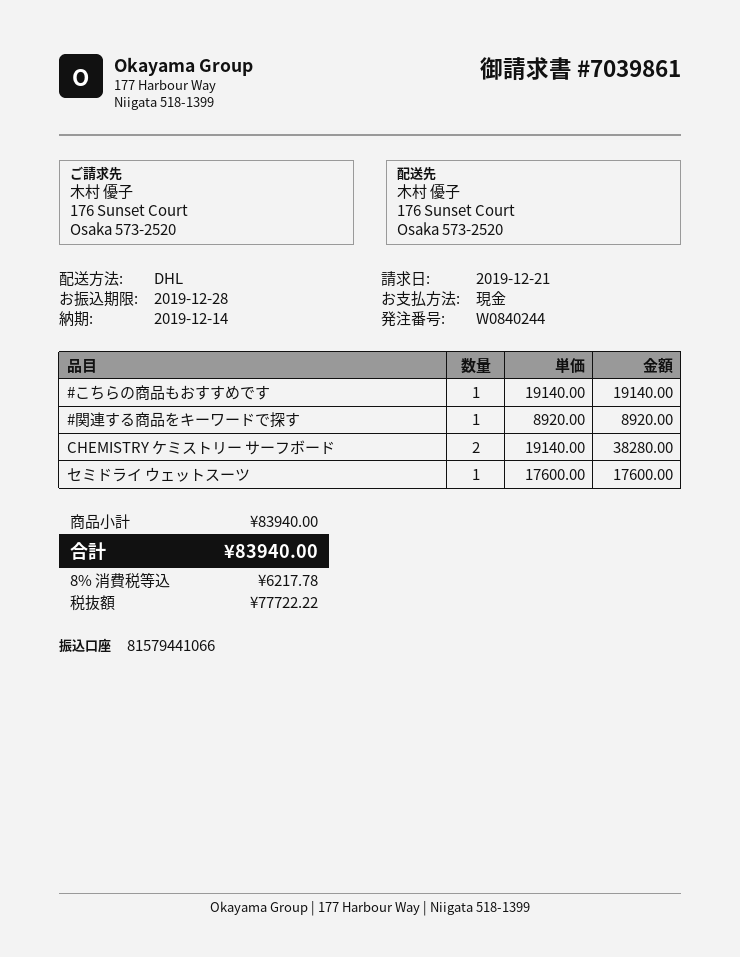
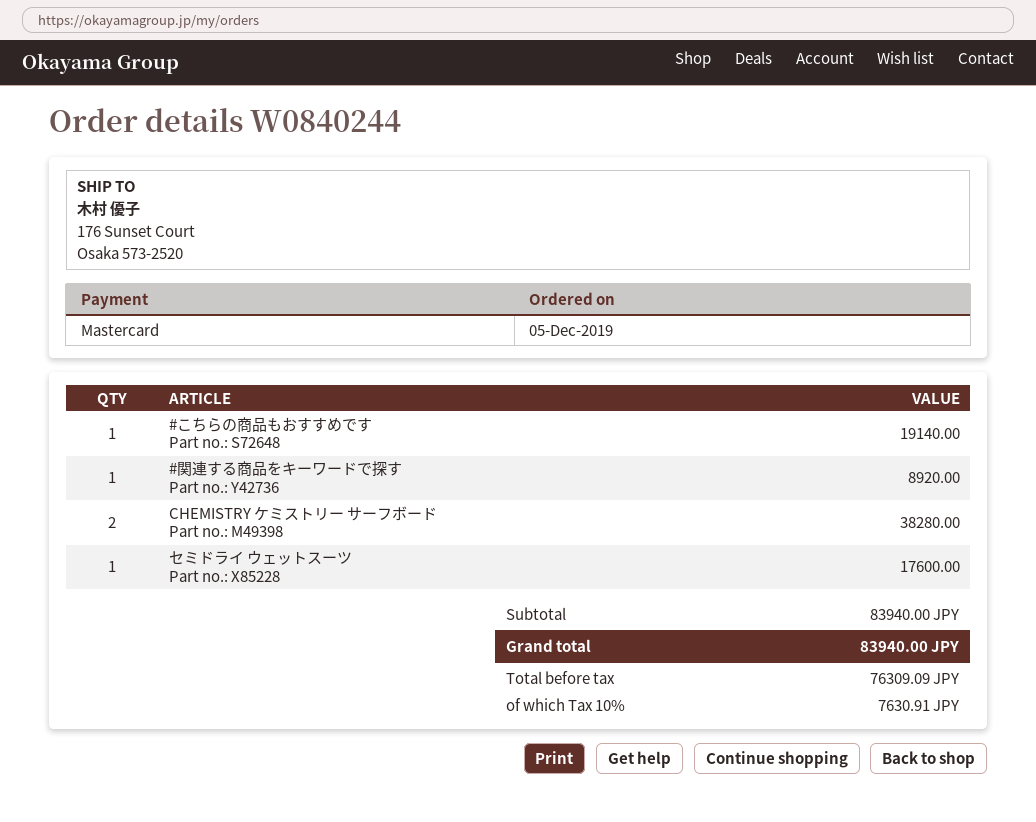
payment method: cash -> Mastercard
net: 77722.22 -> 76309.09
tax: 8% = 6217.78 -> 10% = 7630.91

